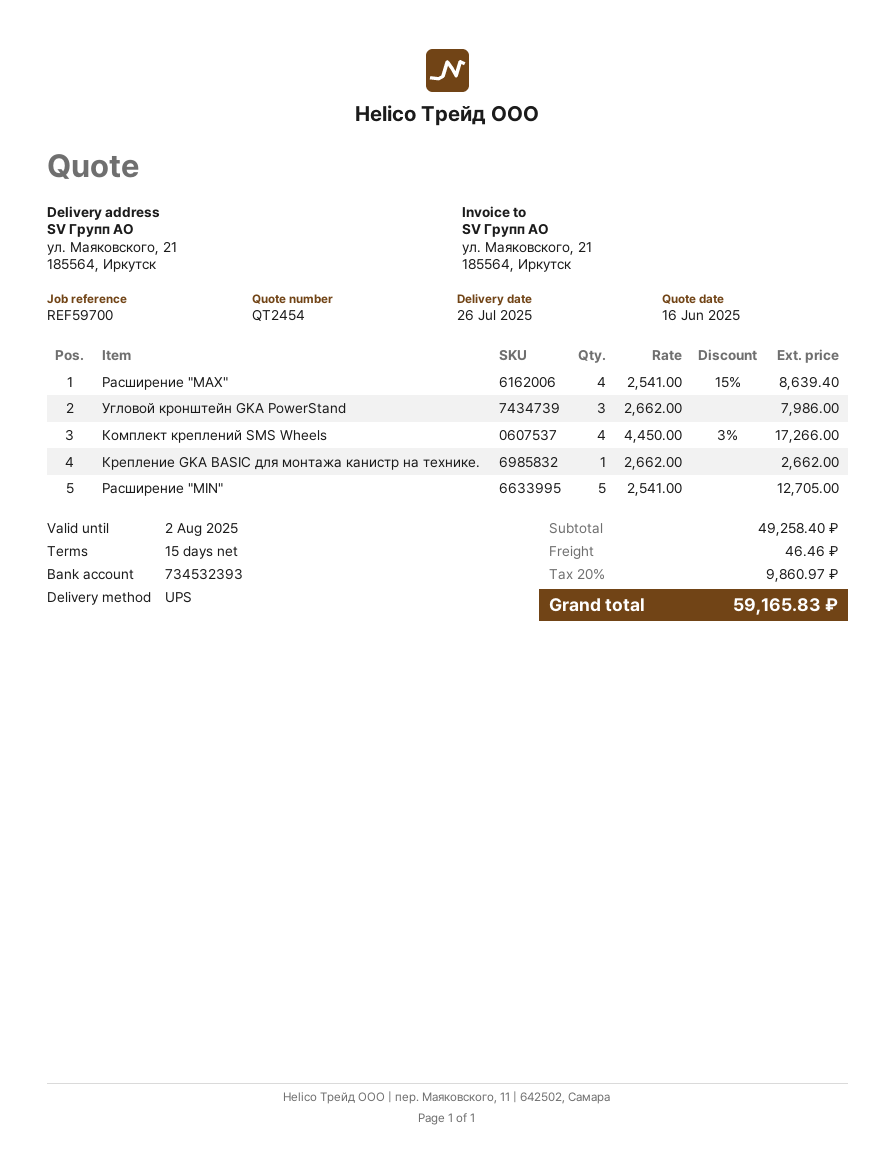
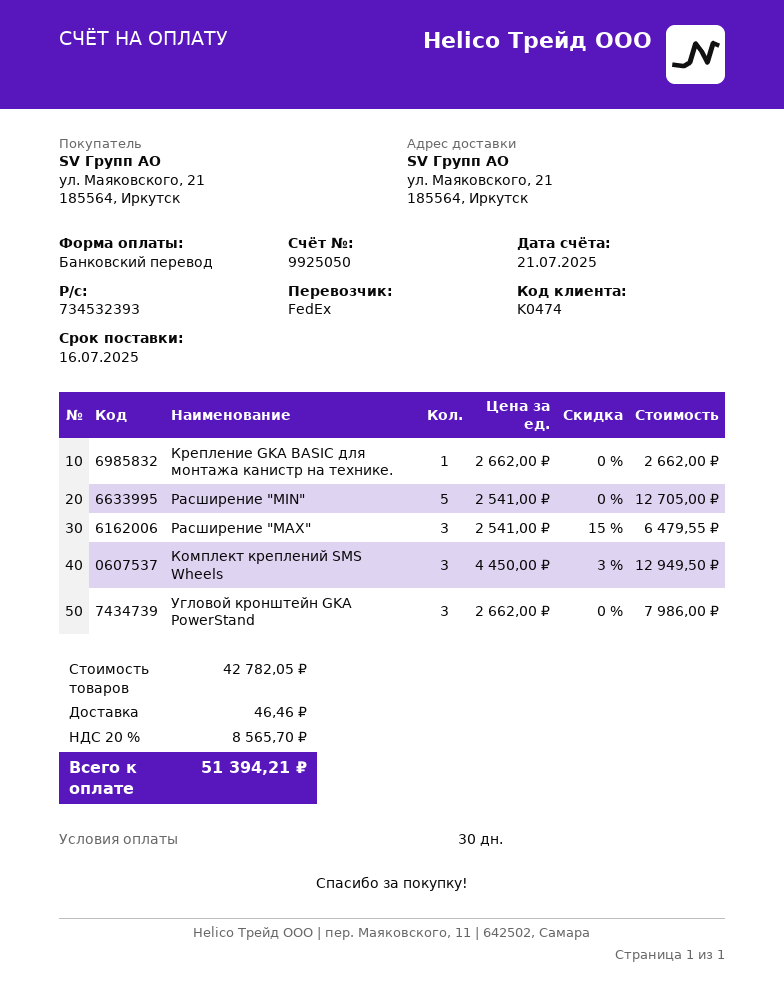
delivery date: 2025-07-26 -> 2025-07-16
payment terms: 15 days -> 30 days
shipping method: UPS -> FedEx
Расширение "MAX": 4 x 2541.00 - 15% = 8639.40 -> 3 x 2541.00 - 15% = 6479.55
Комплект креплений SMS Wheels: 4 x 4450.00 - 3% = 17266.00 -> 3 x 4450.00 - 3% = 12949.50
subtotal: 49258.40 -> 42782.05
tax: 20% = 9860.97 -> 20% = 8565.70
total: 59165.83 -> 51394.21

